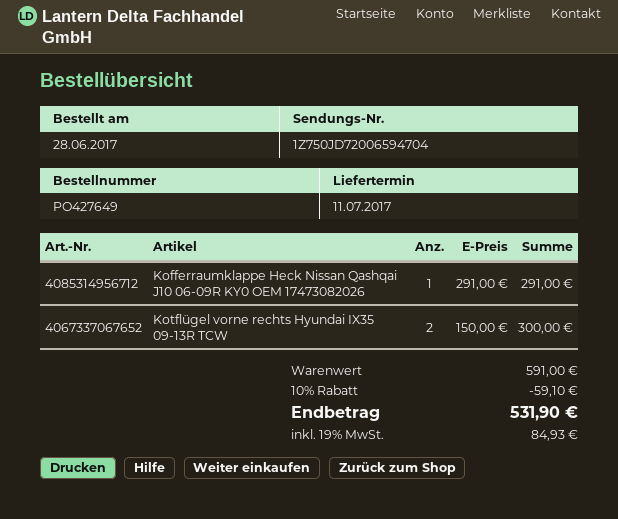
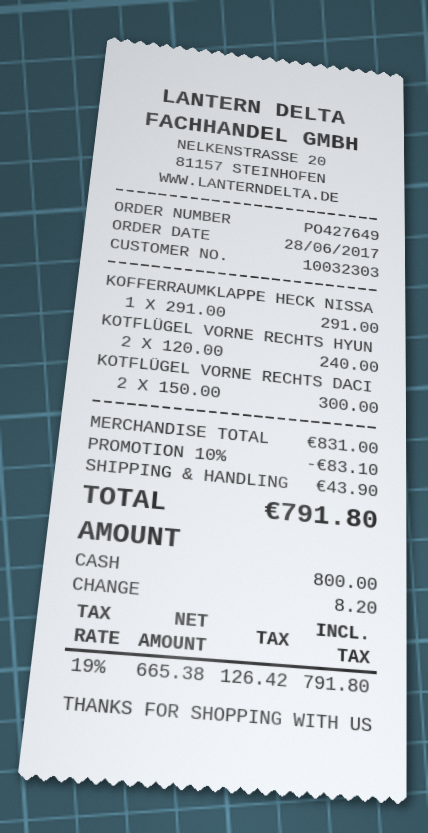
Kotflügel vorne rechts Hyundai IX35 09-13R TCW: 2 x 150.00 = 300.00 -> 2 x 120.00 = 240.00
KOTFLÜGEL VORNE RECHTS DACI: none -> 2 x 150.00 = 300.00
subtotal: 591.00 -> 831.00
discount: 10% = 59.10 -> 10% = 83.10
shipping: none -> 43.90
tax: 19% = 84.93 -> 19% = 126.42
total: 531.90 -> 791.80

